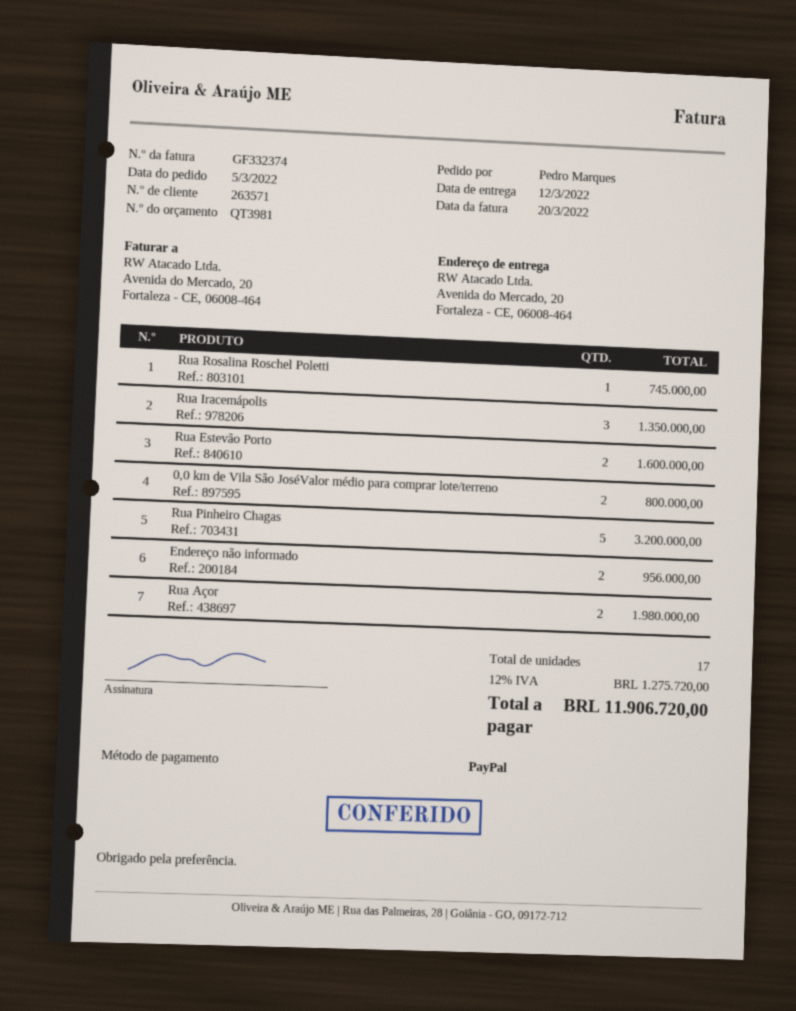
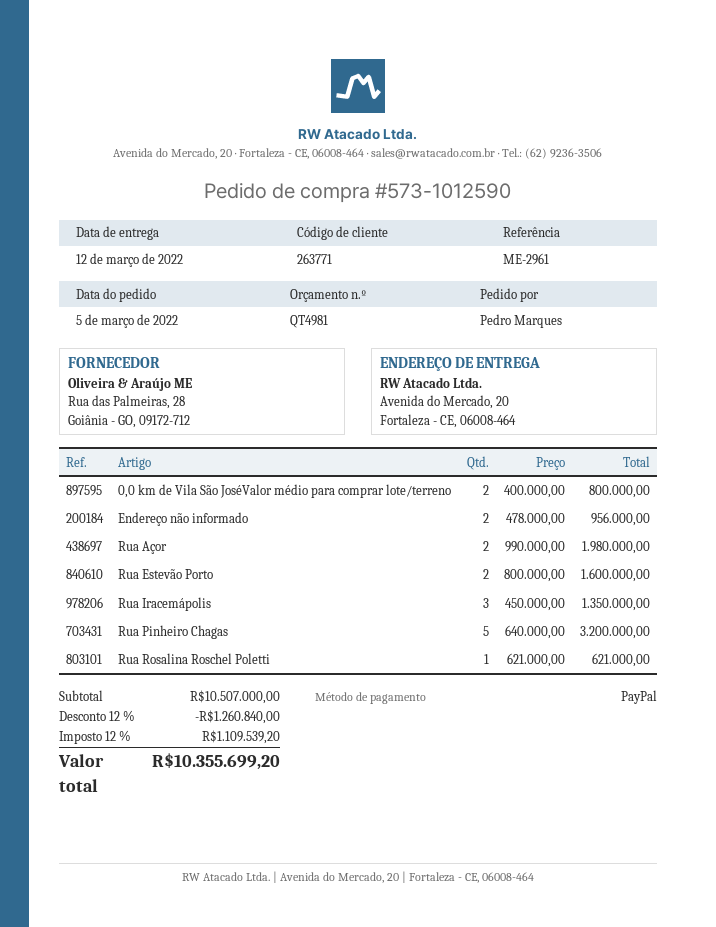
quote number: QT3981 -> QT4981
customer number: 263571 -> 263771
Rua Rosalina Roschel Poletti: 1 for 745000.00 -> 1 for 621000.00
discount: none -> 12% = 1260840.00
tax: 12% = 1275720.00 -> 12% = 1109539.20
total: 11906720.00 -> 10355699.20

